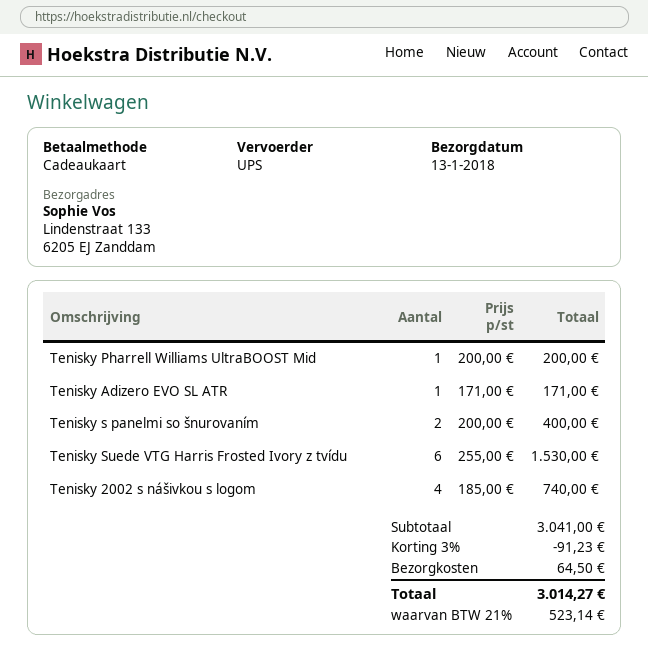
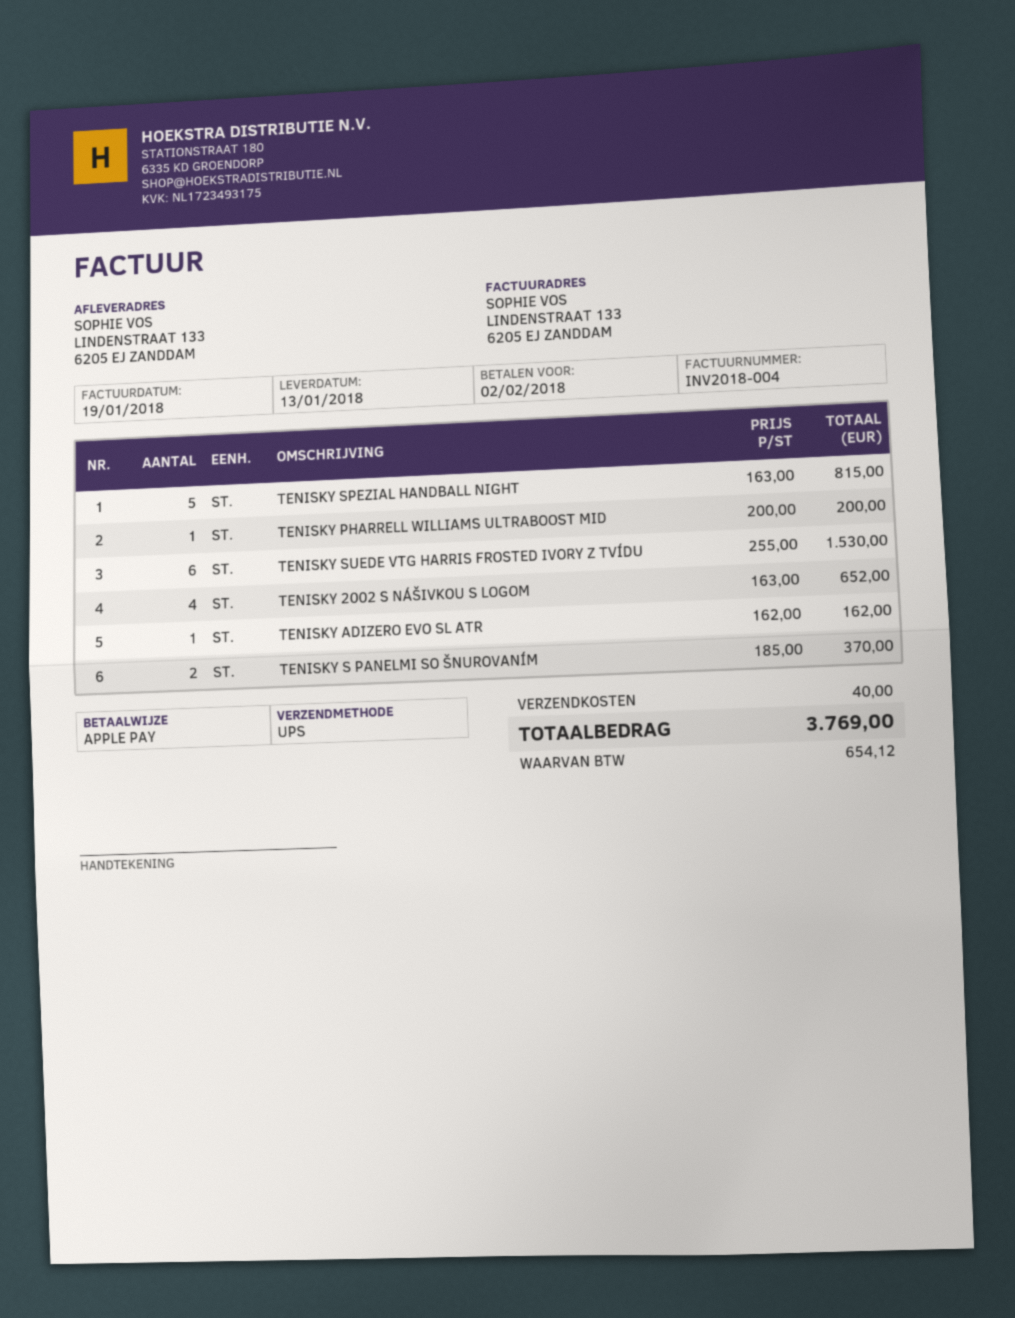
payment method: gift card -> Apple Pay
Tenisky Adizero EVO SL ATR: 1 x 171.00 = 171.00 -> 1 x 162.00 = 162.00
Tenisky s panelmi so šnurovaním: 2 x 200.00 = 400.00 -> 2 x 185.00 = 370.00
Tenisky 2002 s nášivkou s logom: 4 x 185.00 = 740.00 -> 4 x 163.00 = 652.00
TENISKY SPEZIAL HANDBALL NIGHT: none -> 5 x 163.00 = 815.00
discount: 3% = 91.23 -> none
shipping: 64.50 -> 40.00
tax: 523.14 -> 654.12
total: 3014.27 -> 3769.00

